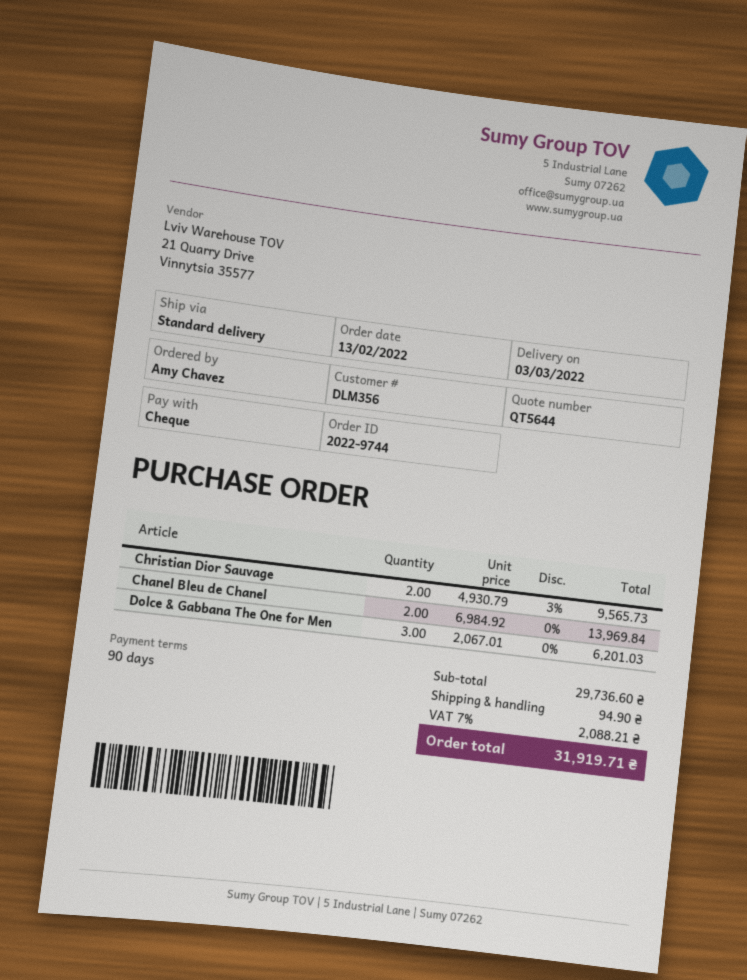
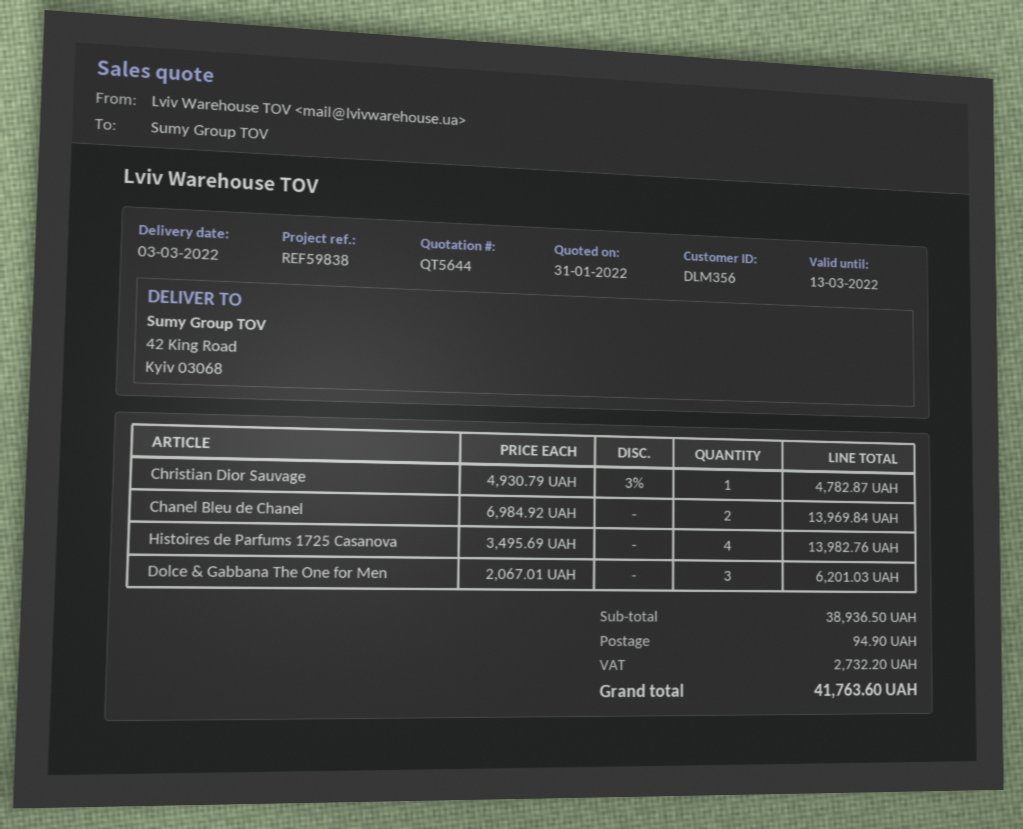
Christian Dior Sauvage: 2 x 4930.79 - 3% = 9565.73 -> 1 x 4930.79 - 3% = 4782.87
Histoires de Parfums 1725 Casanova: none -> 4 x 3495.69 = 13982.76
subtotal: 29736.60 -> 38936.50
tax: 2088.21 -> 2732.20
total: 31919.71 -> 41763.60

